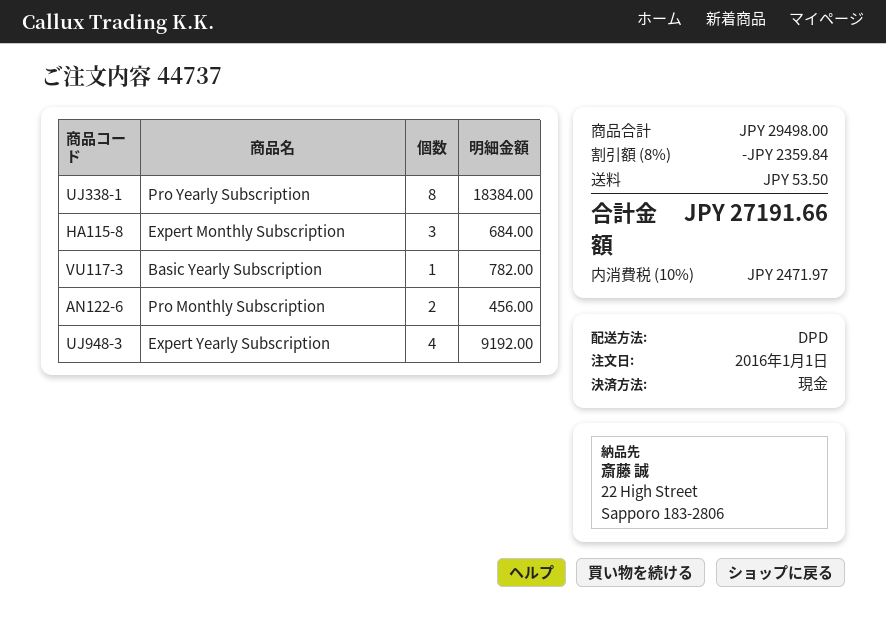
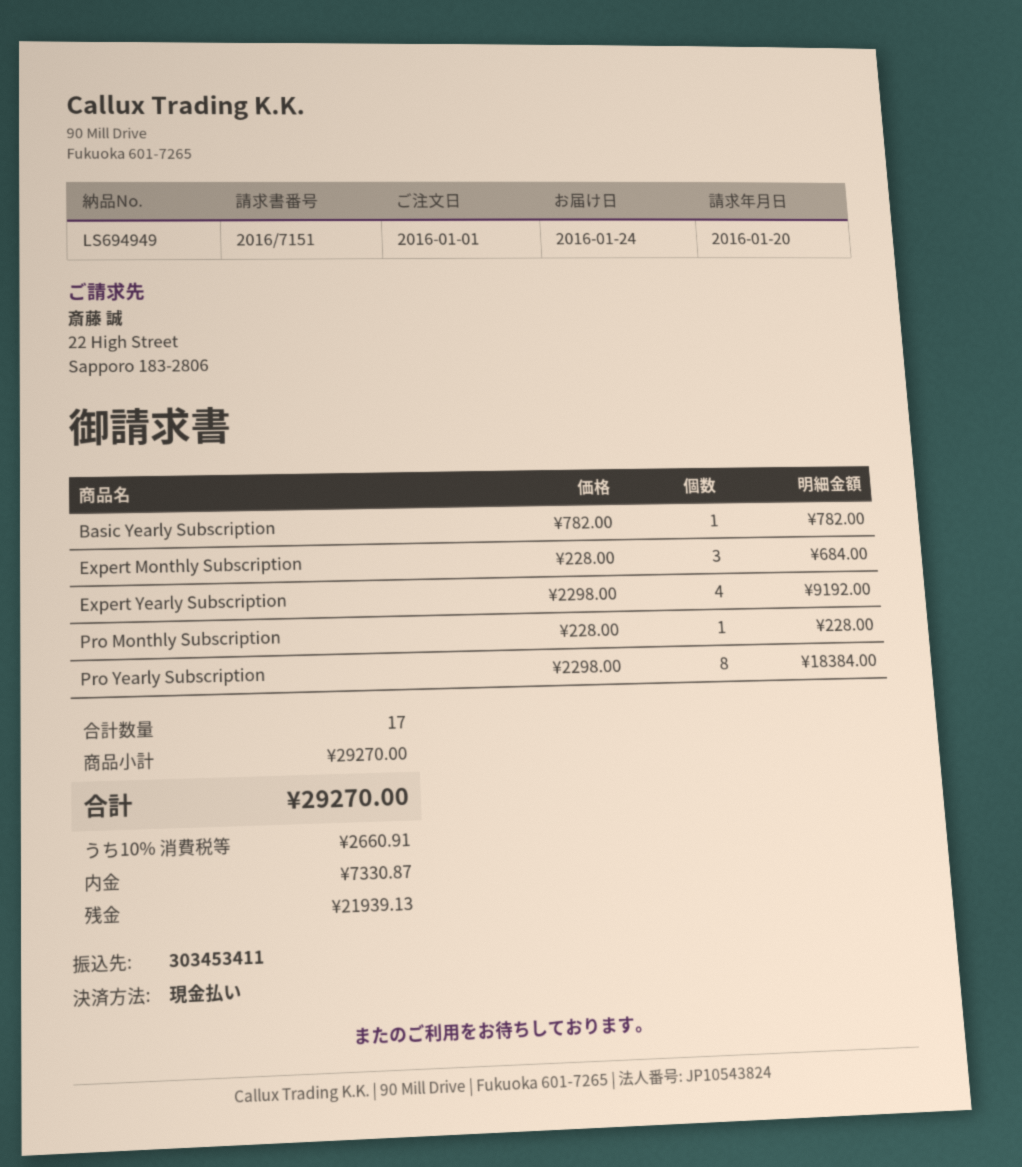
Pro Monthly Subscription: 2 for 456.00 -> 1 for 228.00
subtotal: 29498.00 -> 29270.00
discount: 8% = 2359.84 -> none
shipping: 53.50 -> none
tax: 10% = 2471.97 -> 10% = 2660.91
total: 27191.66 -> 29270.00

